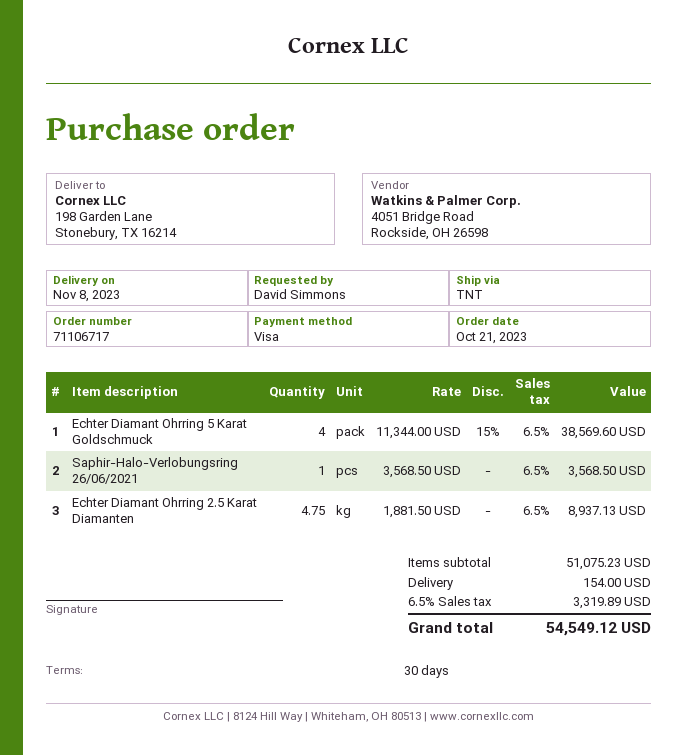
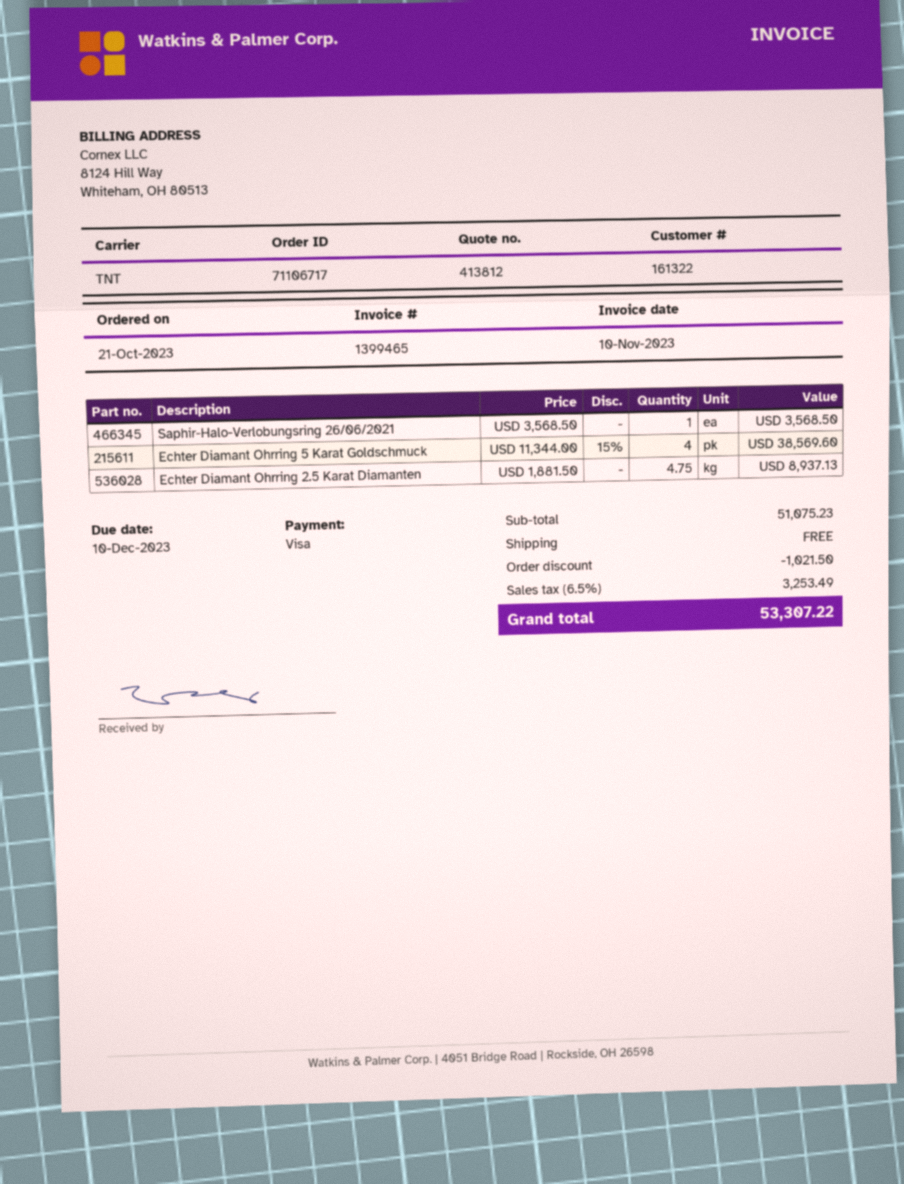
discount: none -> 1021.50
shipping: 154.00 -> 0.00
tax: 6.5% = 3319.89 -> 6.5% = 3253.49
total: 54549.12 -> 53307.22

